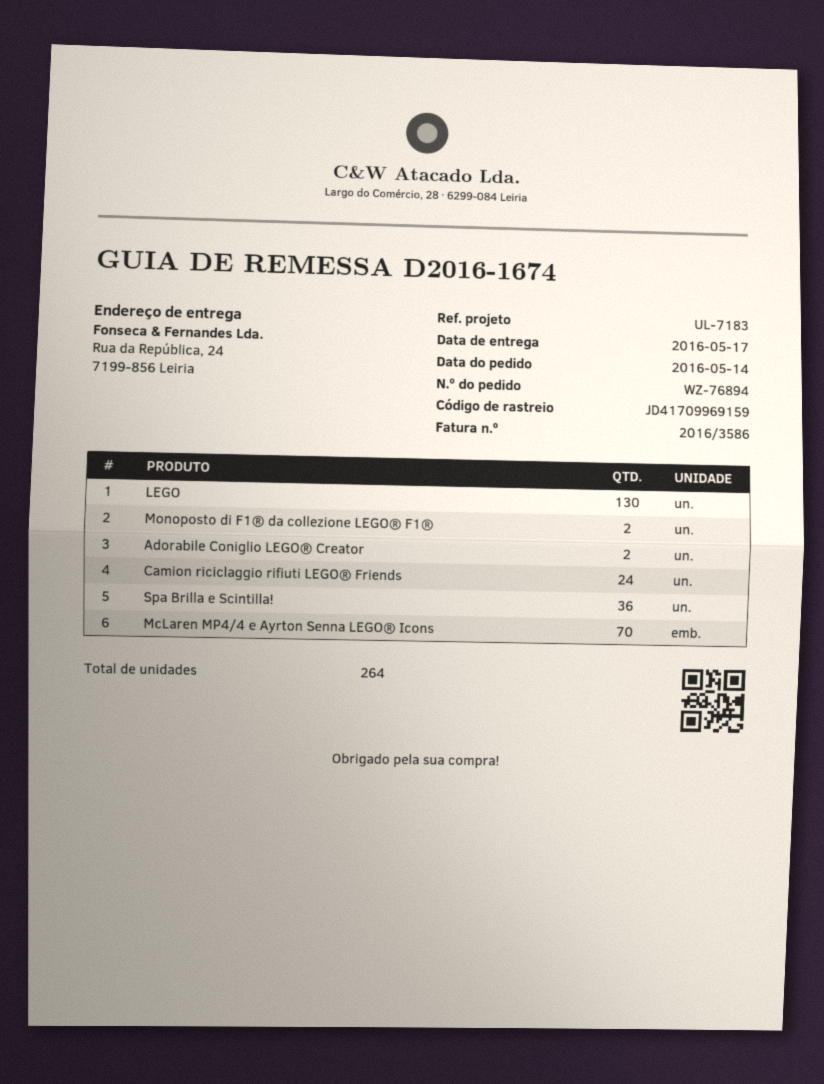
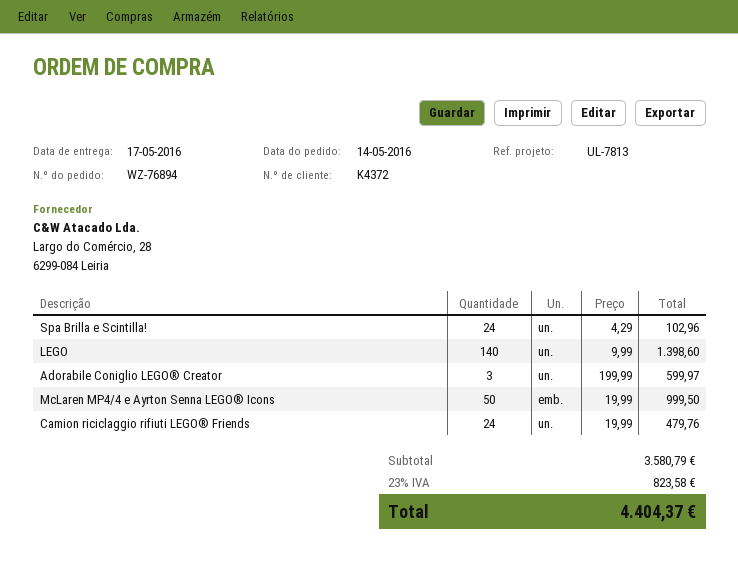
reference: UL-7183 -> UL-7813
LEGO: 130 -> 140
Monoposto di F1® da collezione LEGO® F1®: 2 -> none
Adorabile Coniglio LEGO® Creator: 2 -> 3
Spa Brilla e Scintilla!: 36 -> 24
McLaren MP4/4 e Ayrton Senna LEGO® Icons: 70 -> 50

